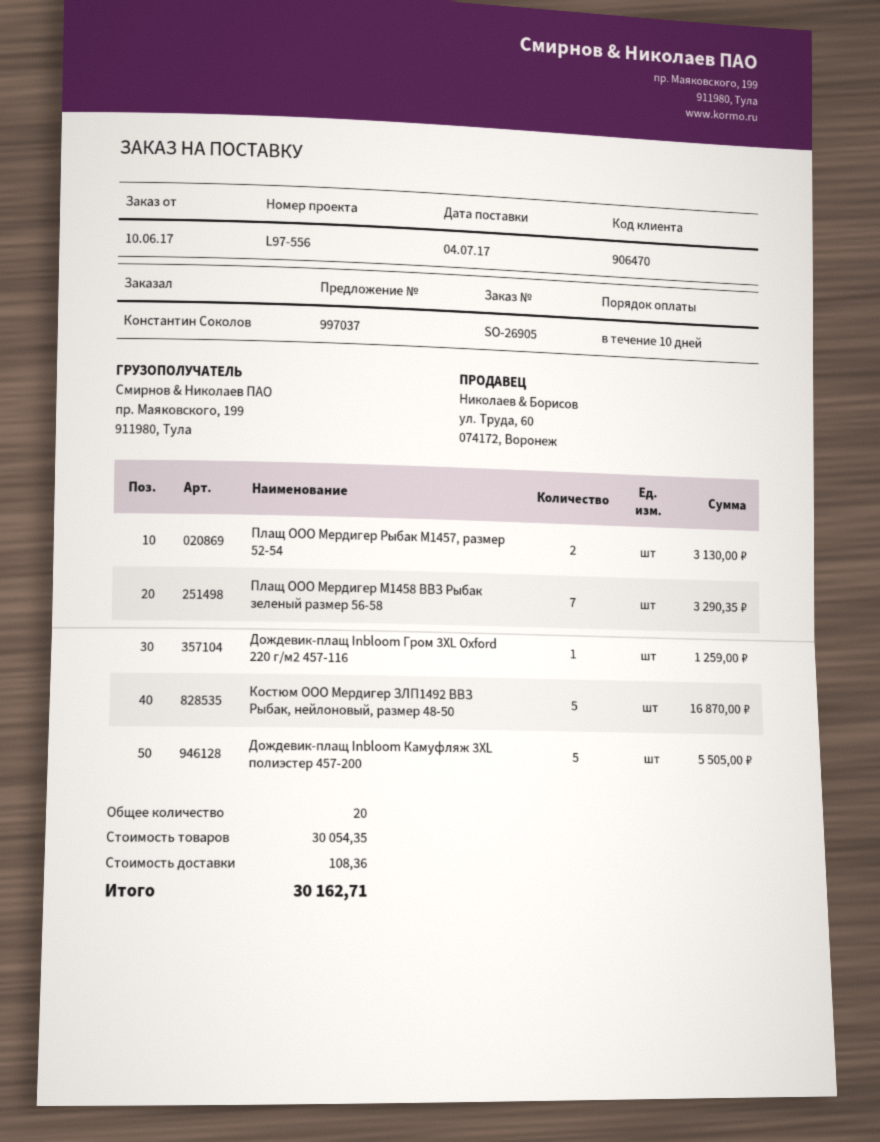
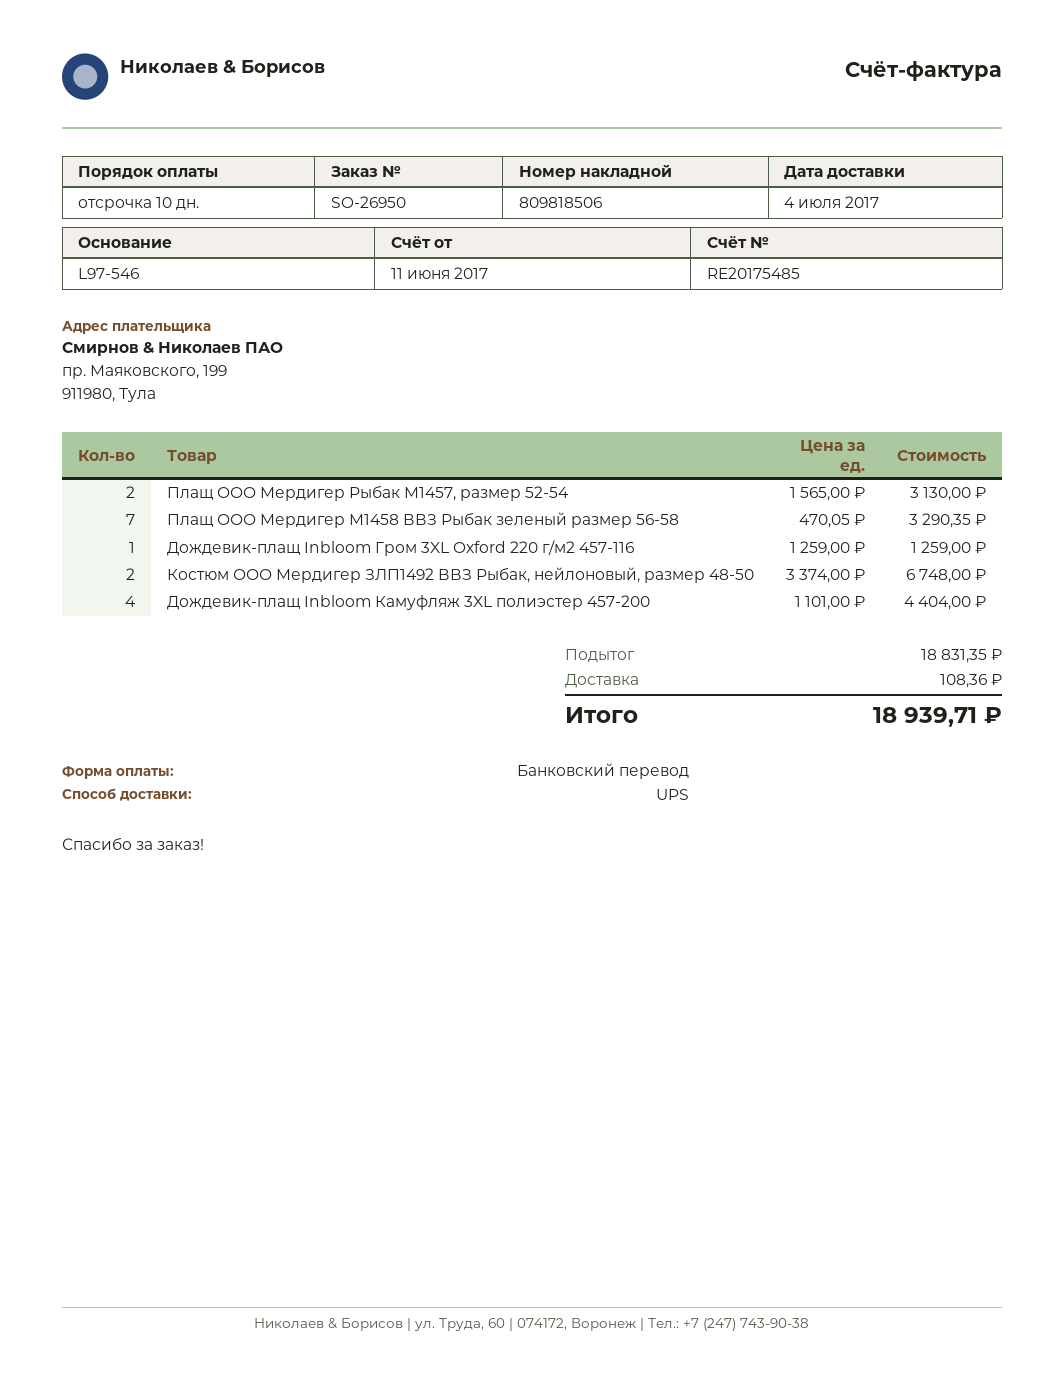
order number: SO-26905 -> SO-26950
reference: L97-556 -> L97-546
Костюм ООО Мердигер ЗЛП1492 ВВЗ Рыбак, нейлоновый, размер 48-50: 5 for 16870.00 -> 2 for 6748.00
Дождевик-плащ Inbloom Камуфляж 3XL полиэстер 457-200: 5 for 5505.00 -> 4 for 4404.00
subtotal: 30054.35 -> 18831.35
total: 30162.71 -> 18939.71

